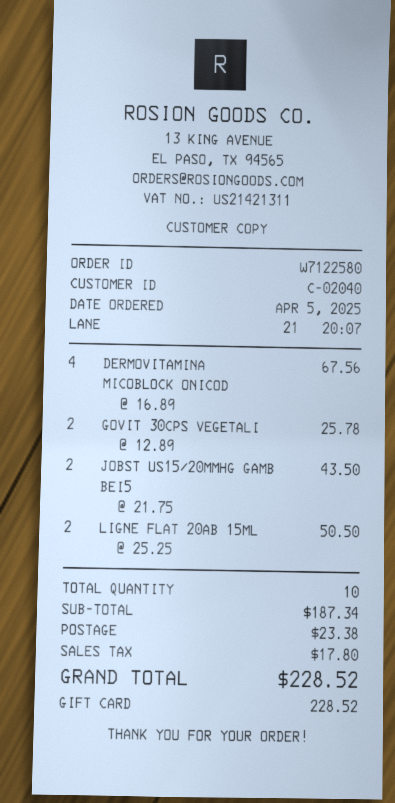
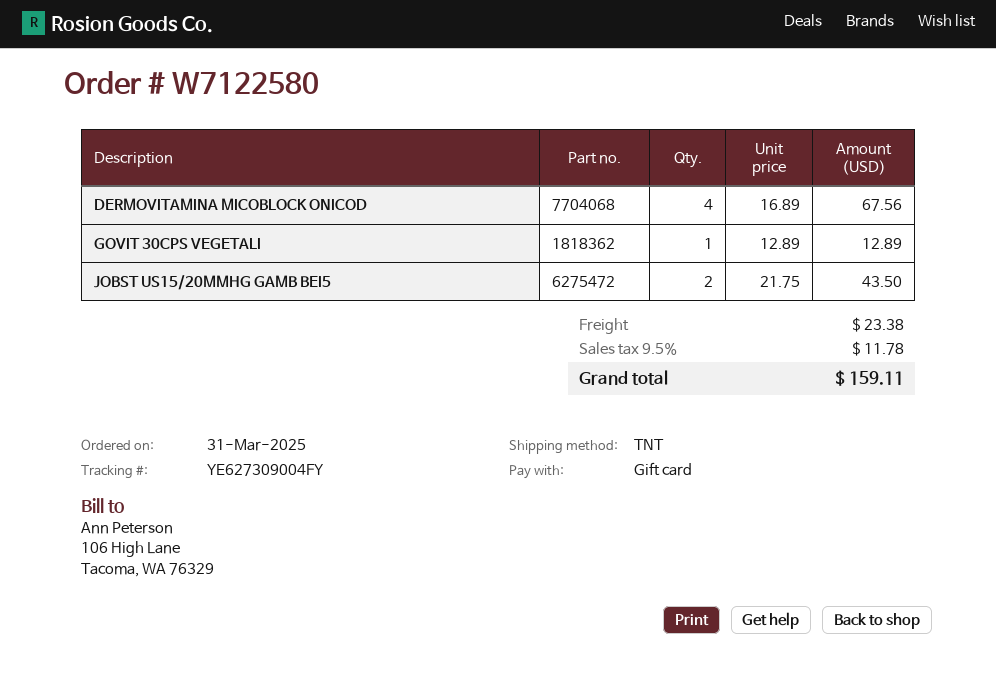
order date: 2025-04-05 -> 2025-03-31
GOVIT 30CPS VEGETALI: 2 x 12.89 = 25.78 -> 1 x 12.89 = 12.89
LIGNE FLAT 20AB 15ML: 2 x 25.25 = 50.50 -> none
tax: 17.80 -> 11.78
total: 228.52 -> 159.11

